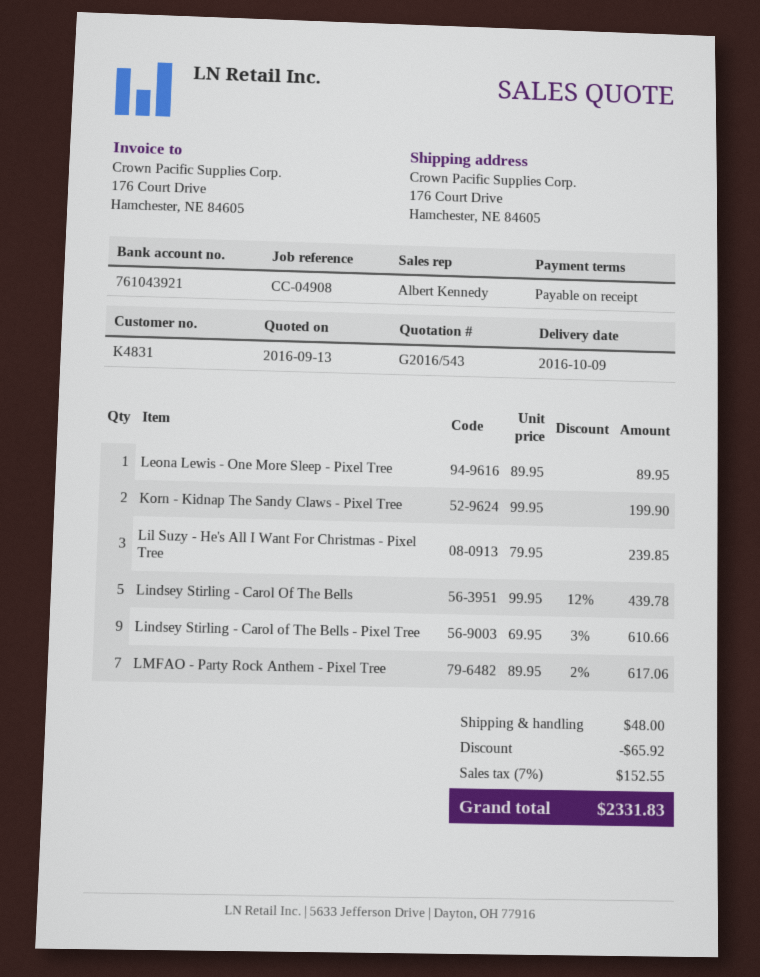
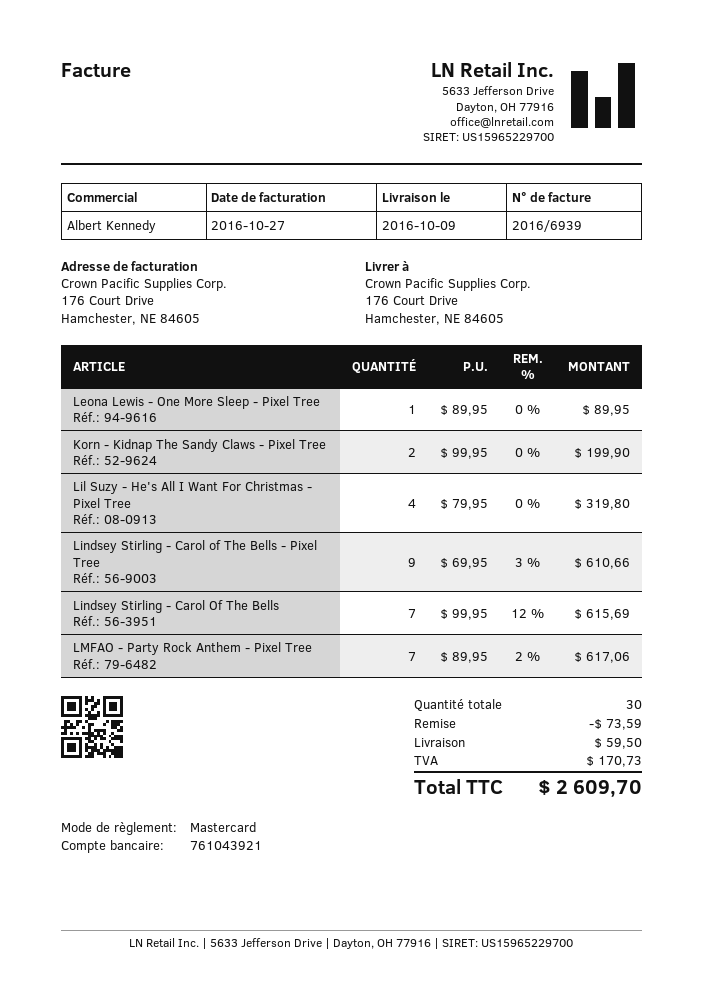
Lil Suzy - He's All I Want For Christmas - Pixel Tree: 3 x 79.95 = 239.85 -> 4 x 79.95 = 319.80
Lindsey Stirling - Carol Of The Bells: 5 x 99.95 - 12% = 439.78 -> 7 x 99.95 - 12% = 615.69
discount: 65.92 -> 73.59
shipping: 48.00 -> 59.50
tax: 152.55 -> 170.73
total: 2331.83 -> 2609.70

